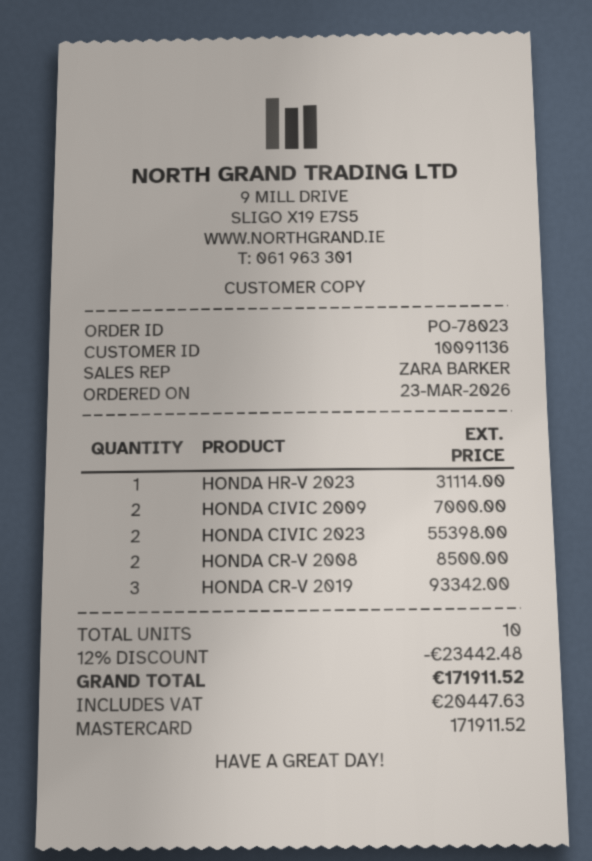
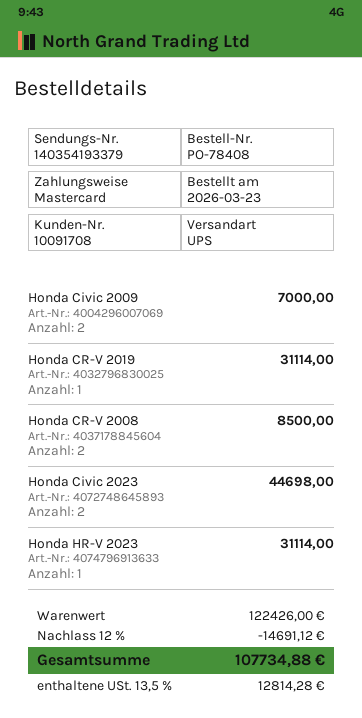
order number: PO-78023 -> PO-78408
customer number: 10091136 -> 10091708
HONDA CIVIC 2023: 2 for 55398.00 -> 2 for 44698.00
HONDA CR-V 2019: 3 for 93342.00 -> 1 for 31114.00
discount: 12% = 23442.48 -> 12% = 14691.12
tax: 20447.63 -> 12814.28
total: 171911.52 -> 107734.88

